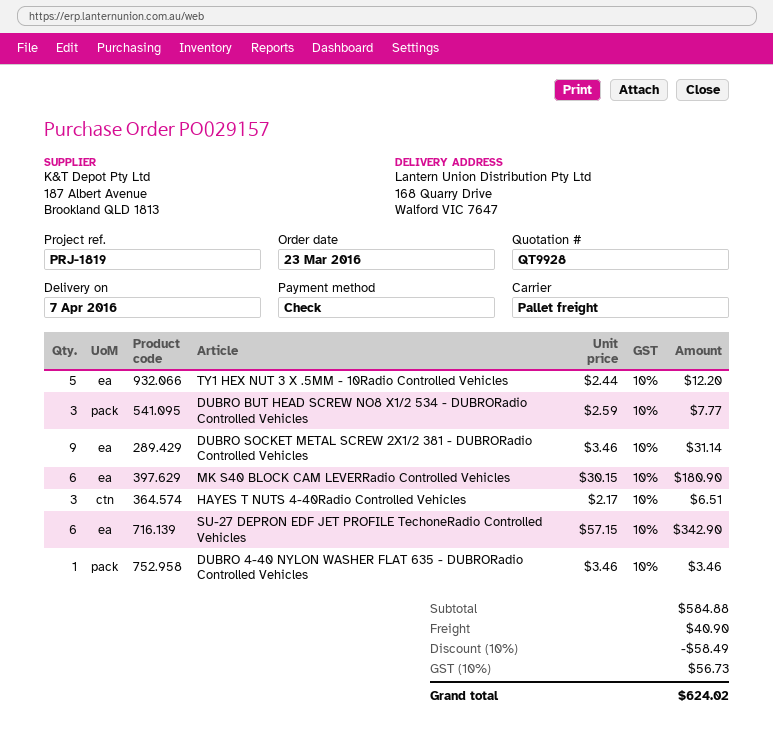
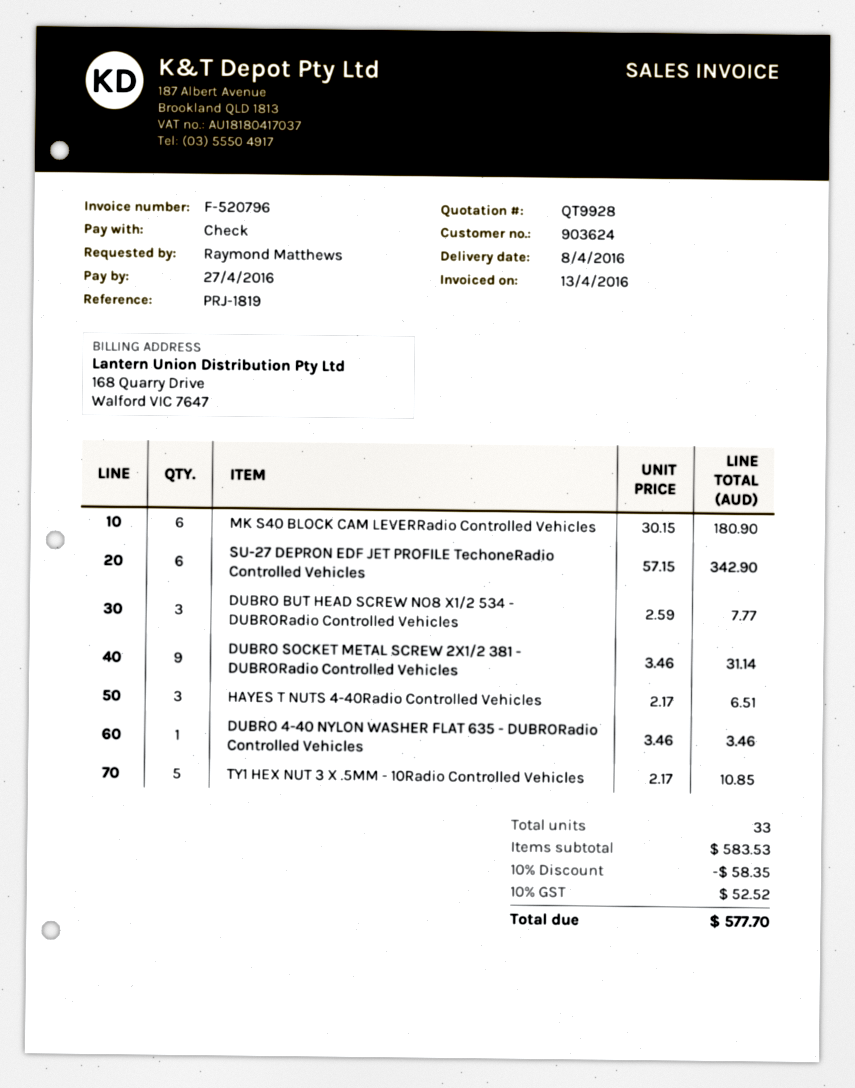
delivery date: 2016-04-07 -> 2016-04-08
TY1 HEX NUT 3 X .5MM - 10Radio Controlled Vehicles: 5 x 2.44 = 12.20 -> 5 x 2.17 = 10.85
subtotal: 584.88 -> 583.53
discount: 10% = 58.49 -> 10% = 58.35
shipping: 40.90 -> none
tax: 10% = 56.73 -> 10% = 52.52
total: 624.02 -> 577.70

